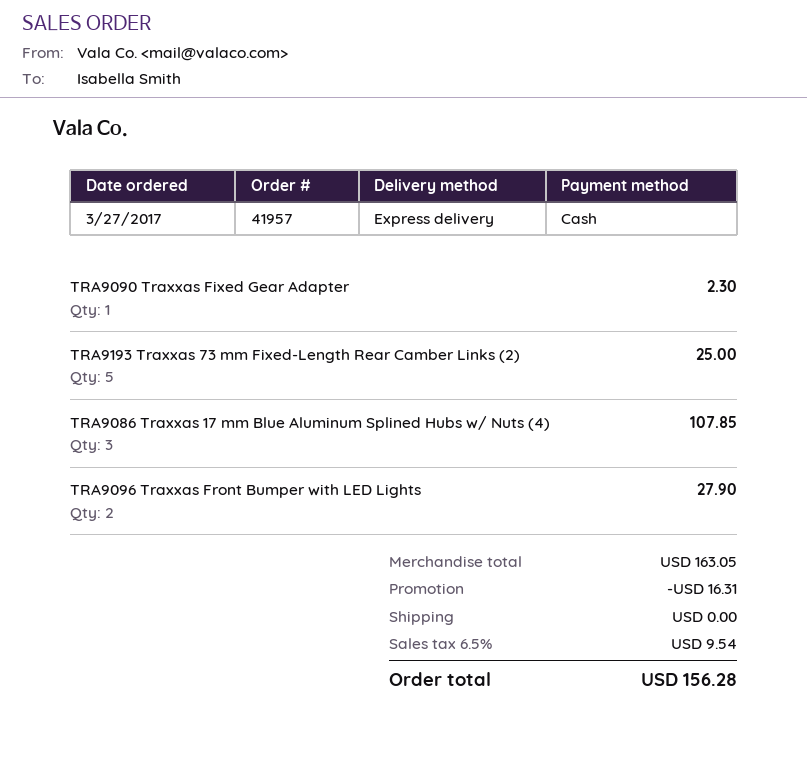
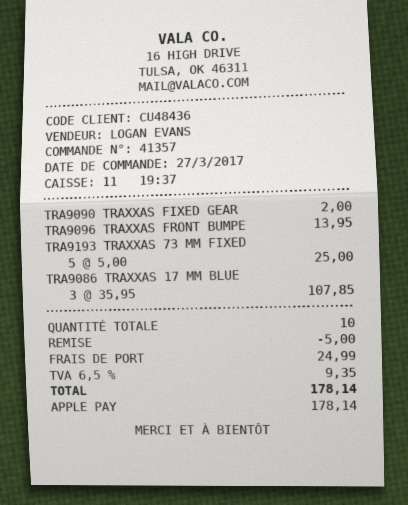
order number: 41957 -> 41357
payment method: cash -> Apple Pay
TRA9090 Traxxas Fixed Gear Adapter: 1 for 2.30 -> 1 for 2.00
TRA9096 Traxxas Front Bumper with LED Lights: 2 for 27.90 -> 1 for 13.95
discount: 16.31 -> 5.00
shipping: 0.00 -> 24.99
tax: 6.5% = 9.54 -> 6.5% = 9.35
total: 156.28 -> 178.14

